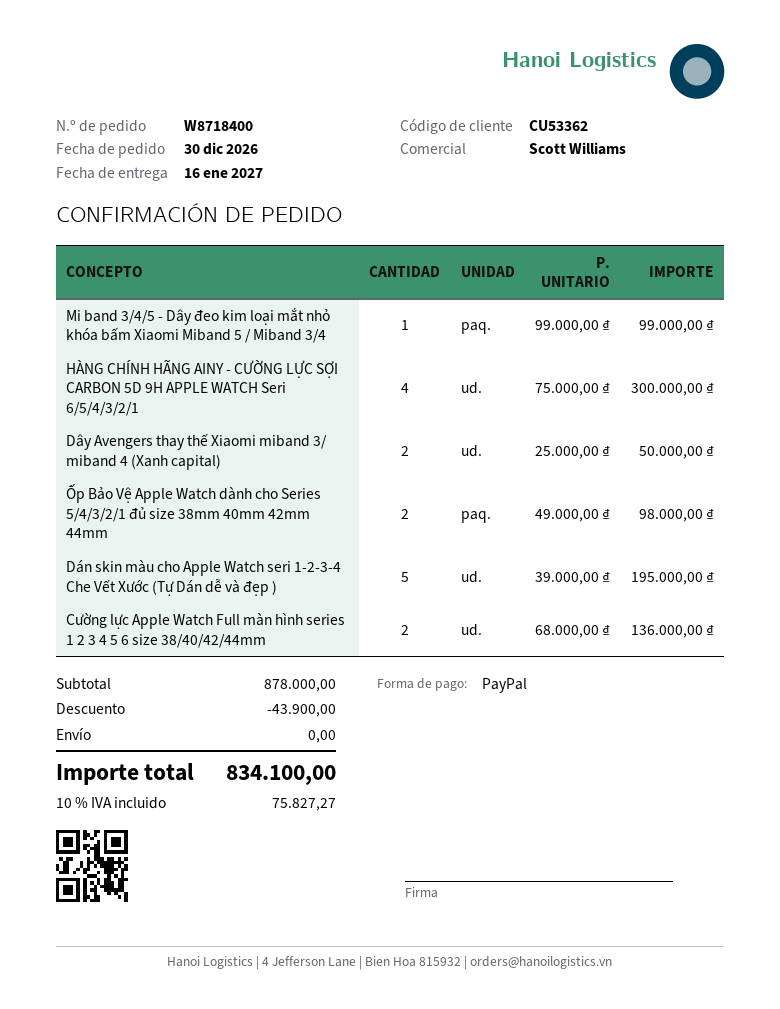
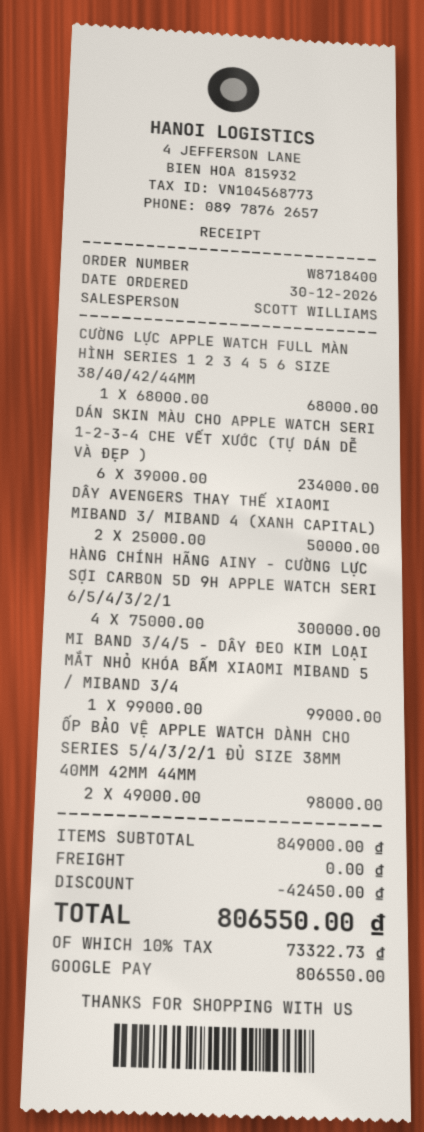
payment method: PayPal -> Google Pay
Dán skin màu cho Apple Watch seri 1-2-3-4 Che Vết Xước (Tự Dán dễ và đẹp ): 5 x 39000.00 = 195000.00 -> 6 x 39000.00 = 234000.00
Cường lực Apple Watch Full màn hình series 1 2 3 4 5 6 size 38/40/42/44mm: 2 x 68000.00 = 136000.00 -> 1 x 68000.00 = 68000.00
subtotal: 878000.00 -> 849000.00
discount: 43900.00 -> 42450.00
tax: 10% = 75827.27 -> 10% = 73322.73
total: 834100.00 -> 806550.00

